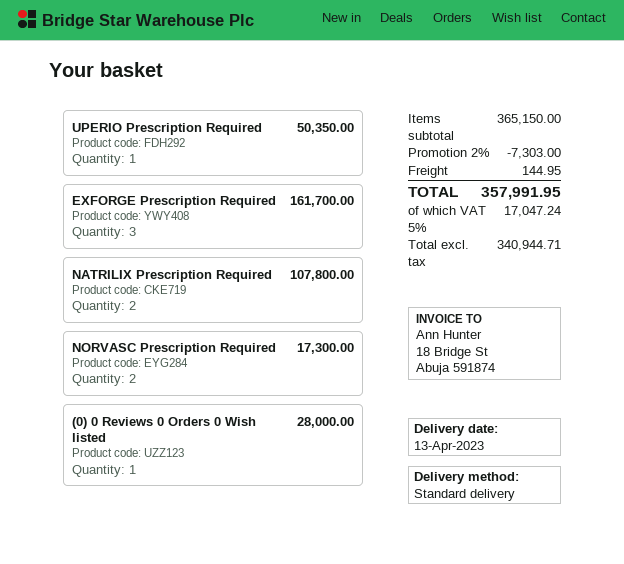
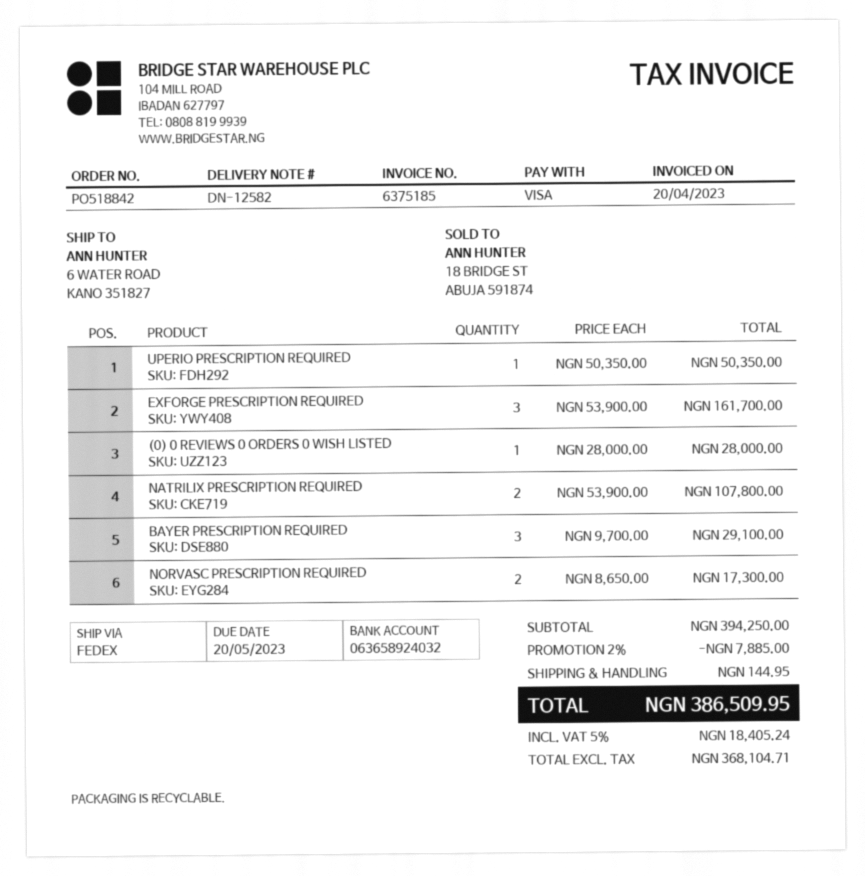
shipping method: standard -> FedEx
BAYER PRESCRIPTION REQUIRED: none -> 3 for 29100.00
subtotal: 365150.00 -> 394250.00
discount: 2% = 7303.00 -> 2% = 7885.00
net: 340944.71 -> 368104.71
tax: 5% = 17047.24 -> 5% = 18405.24
total: 357991.95 -> 386509.95

